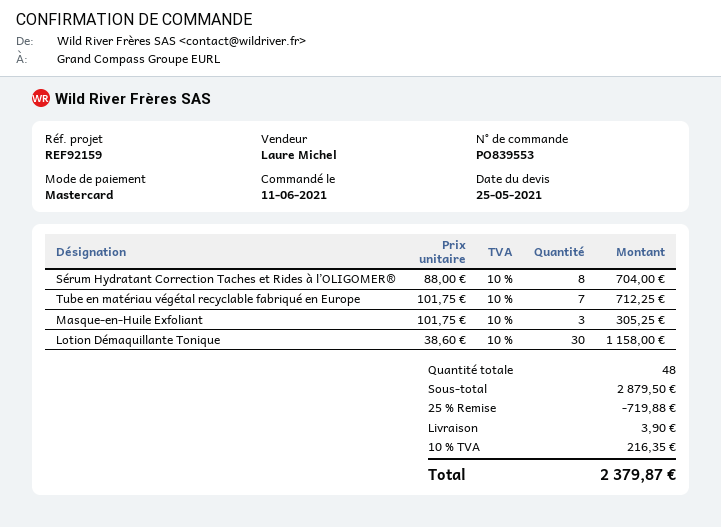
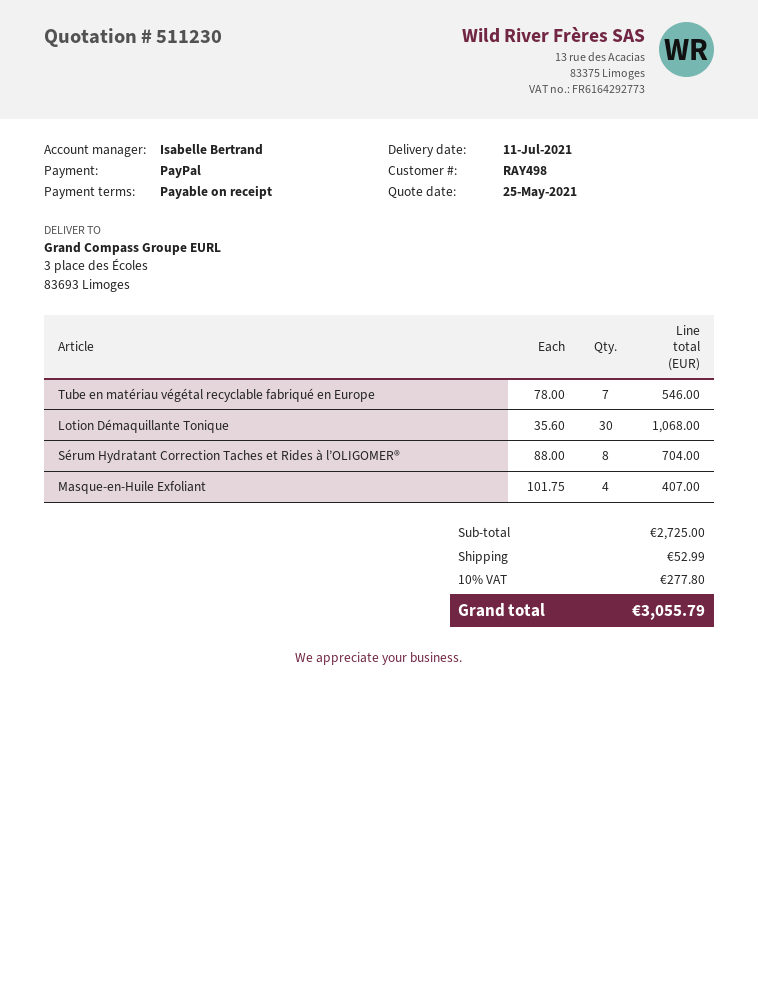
sales rep: Laure Michel -> Isabelle Bertrand
payment method: Mastercard -> PayPal
Tube en matériau végétal recyclable fabriqué en Europe: 7 x 101.75 = 712.25 -> 7 x 78.00 = 546.00
Masque-en-Huile Exfoliant: 3 x 101.75 = 305.25 -> 4 x 101.75 = 407.00
Lotion Démaquillante Tonique: 30 x 38.60 = 1158.00 -> 30 x 35.60 = 1068.00
subtotal: 2879.50 -> 2725.00
discount: 25% = 719.88 -> none
shipping: 3.90 -> 52.99
tax: 10% = 216.35 -> 10% = 277.80
total: 2379.87 -> 3055.79

